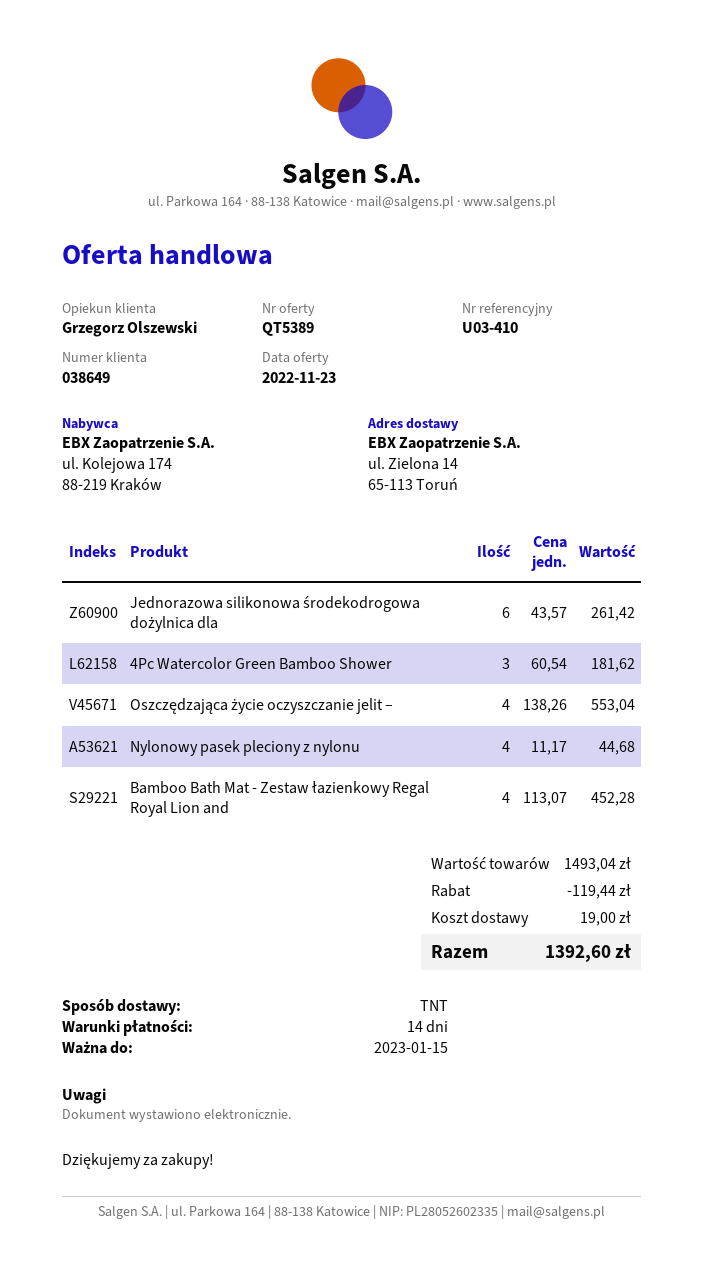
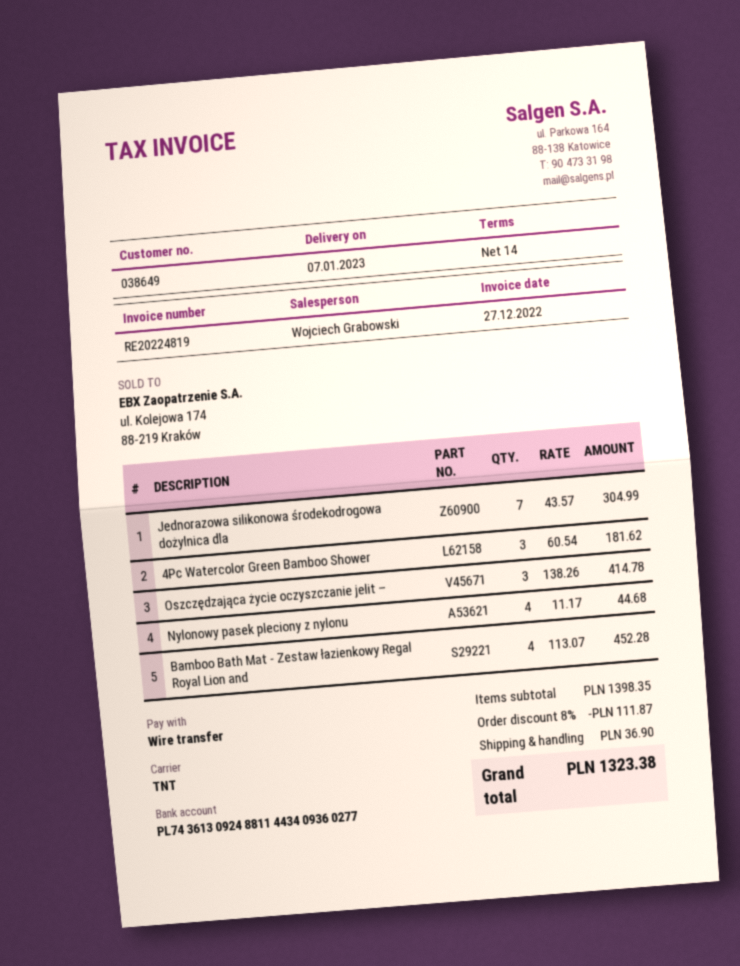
sales rep: Grzegorz Olszewski -> Wojciech Grabowski
Jednorazowa silikonowa środekodrogowa dożylnica dla: 6 x 43.57 = 261.42 -> 7 x 43.57 = 304.99
Oszczędzająca życie oczyszczanie jelit –: 4 x 138.26 = 553.04 -> 3 x 138.26 = 414.78
subtotal: 1493.04 -> 1398.35
discount: 119.44 -> 111.87
shipping: 19.00 -> 36.90
total: 1392.60 -> 1323.38

